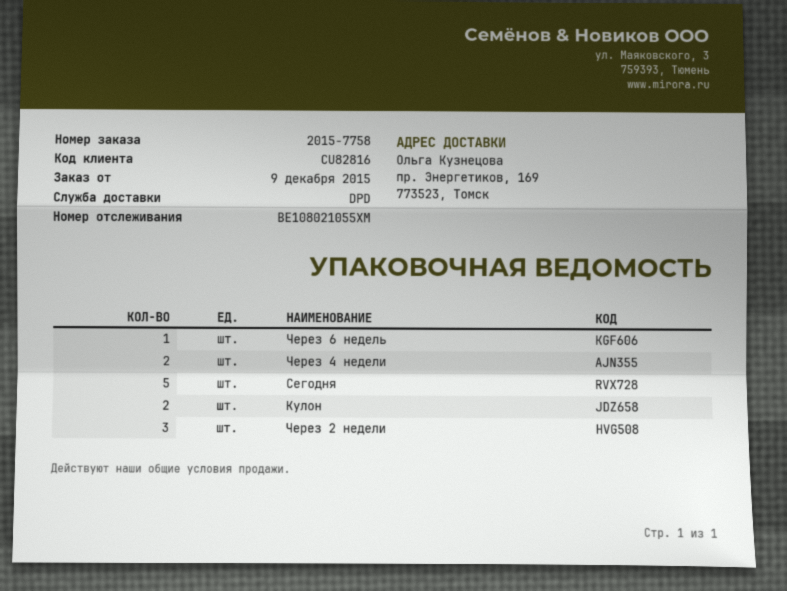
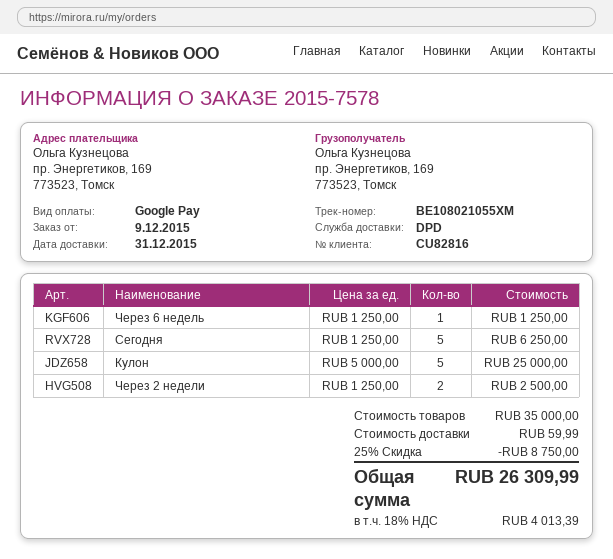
order number: 2015-7758 -> 2015-7578
Через 4 недели: 2 -> none
Кулон: 2 -> 5
Через 2 недели: 3 -> 2

